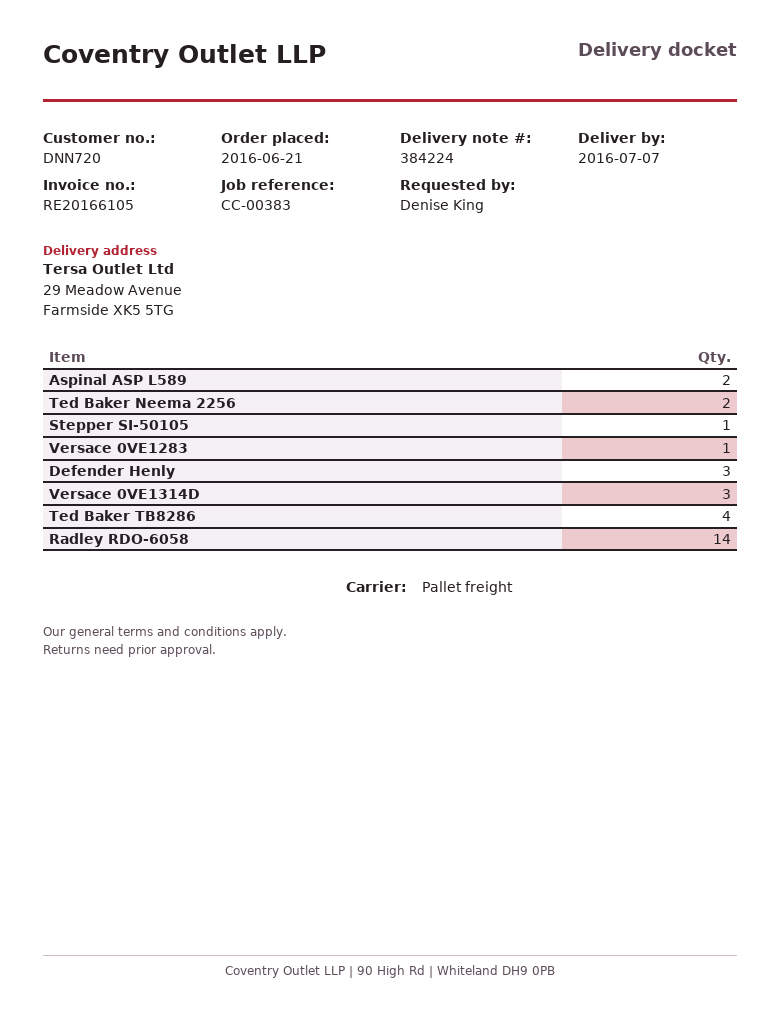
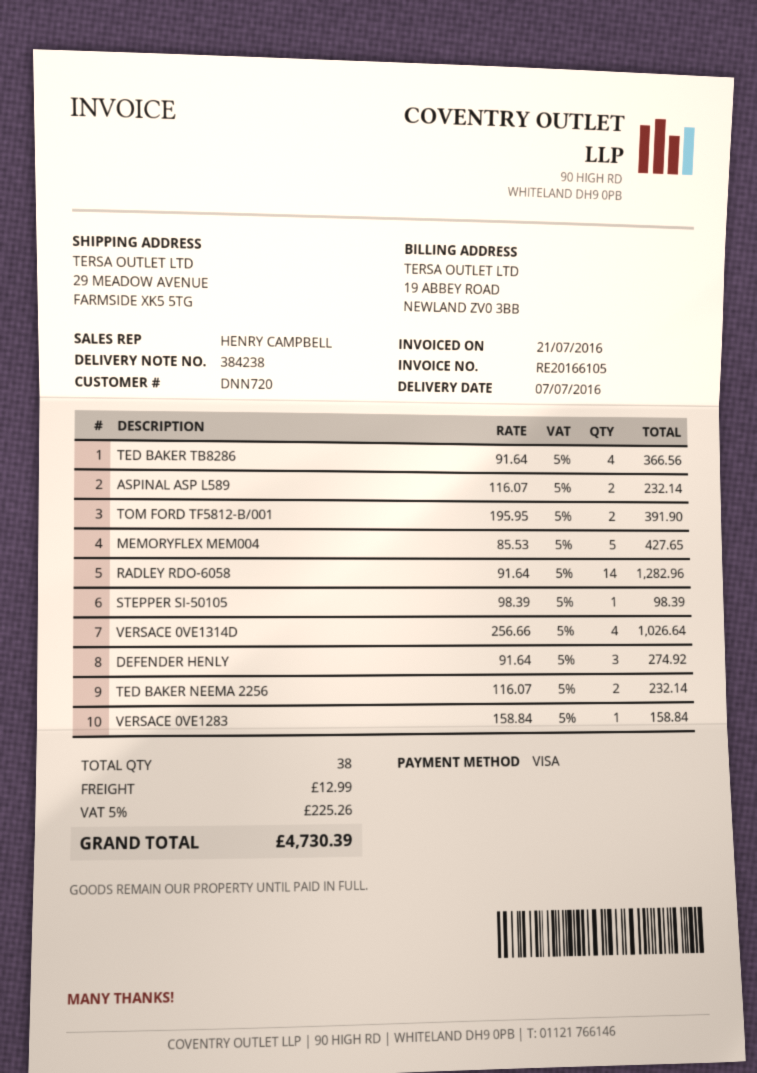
delivery note number: 384224 -> 384238
Versace 0VE1314D: 3 -> 4
TOM FORD TF5812-B/001: none -> 2
MEMORYFLEX MEM004: none -> 5

